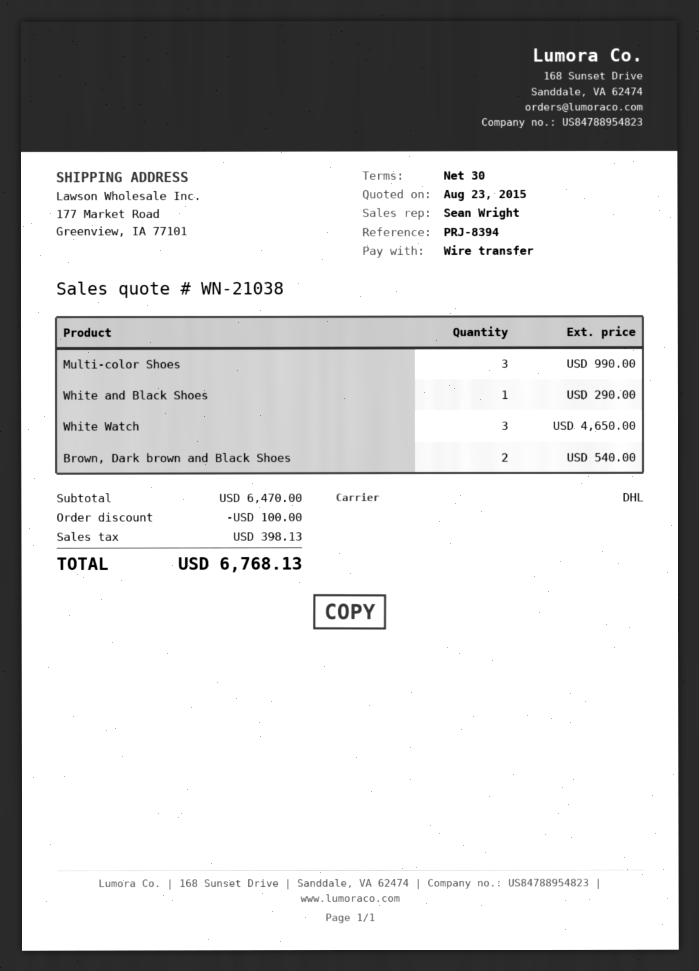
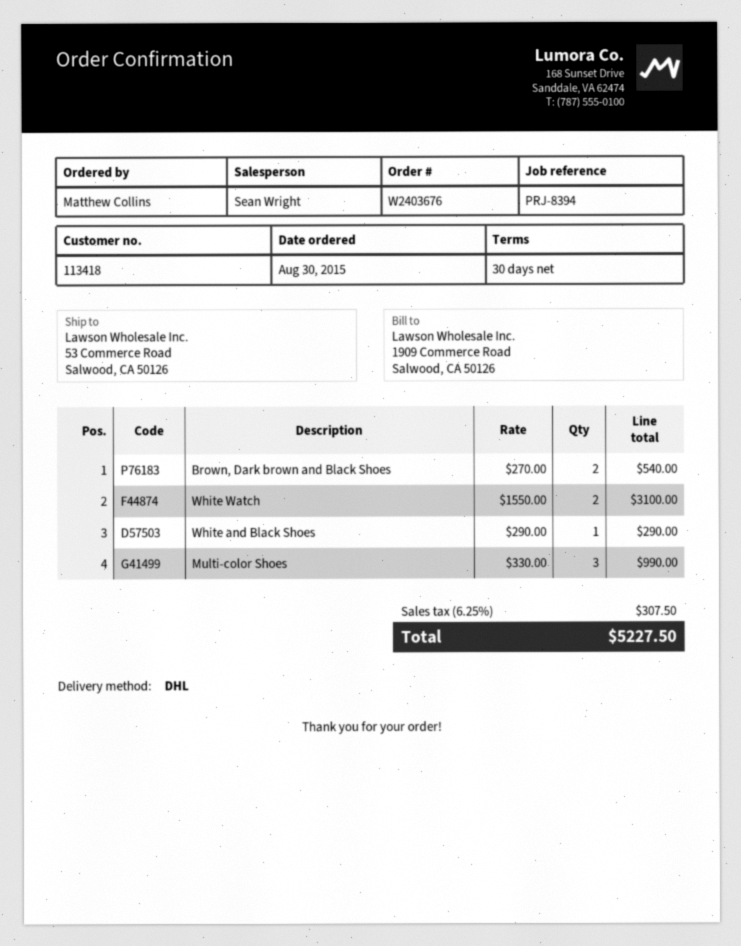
ship to: 177 Market Road, Greenview, IA 77101 -> 53 Commerce Road, Salwood, CA 50126
White Watch: 3 for 4650.00 -> 2 for 3100.00
discount: 100.00 -> none
tax: 398.13 -> 307.50
total: 6768.13 -> 5227.50

